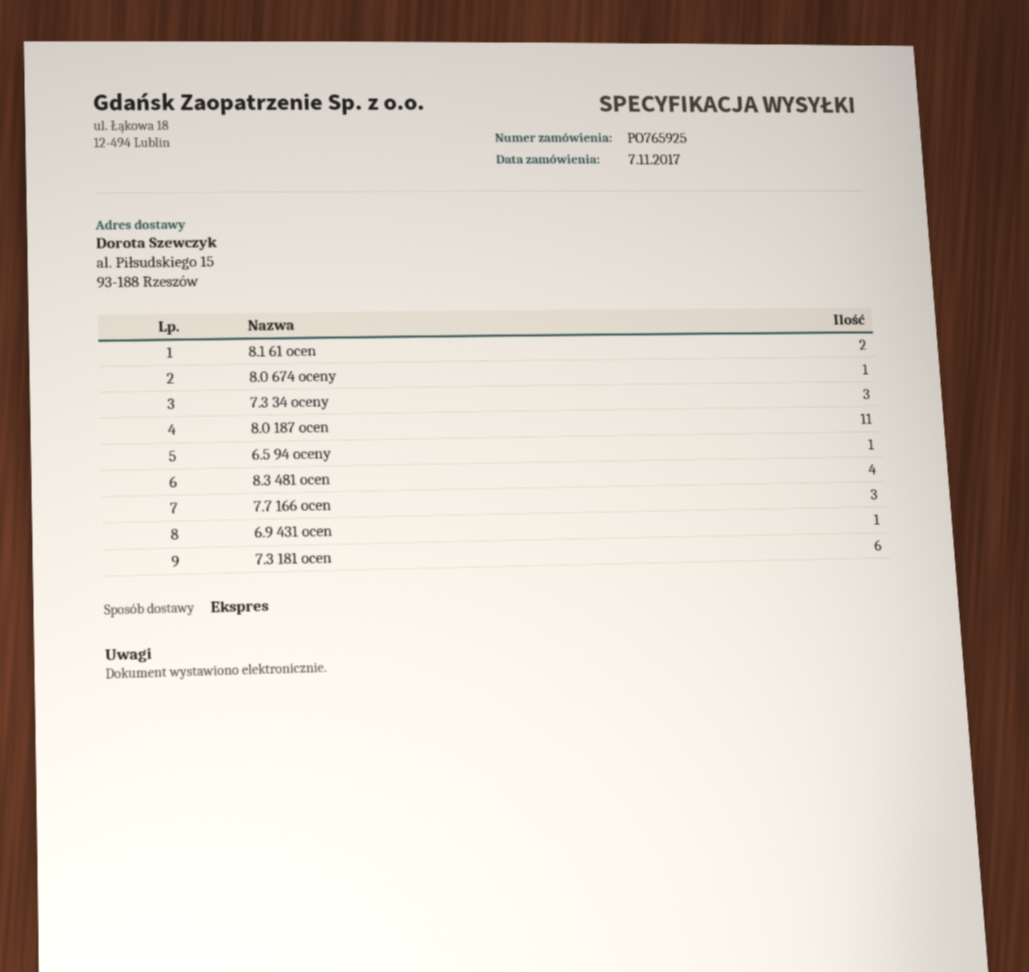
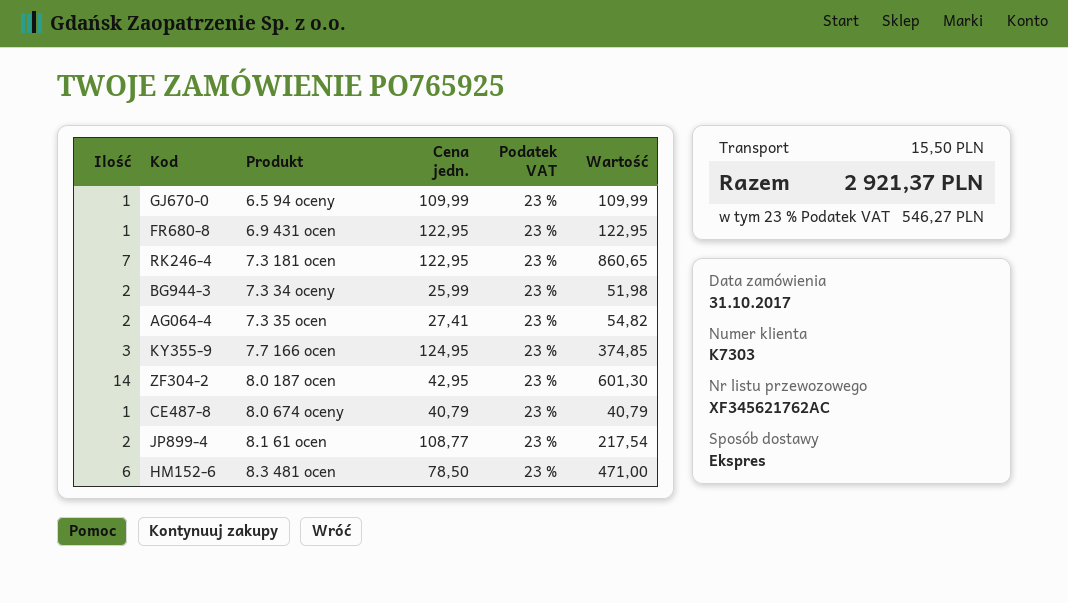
order date: 2017-11-07 -> 2017-10-31
7.3 34 oceny: 3 -> 2
8.0 187 ocen: 11 -> 14
8.3 481 ocen: 4 -> 6
7.3 181 ocen: 6 -> 7
7.3 35 ocen: none -> 2

